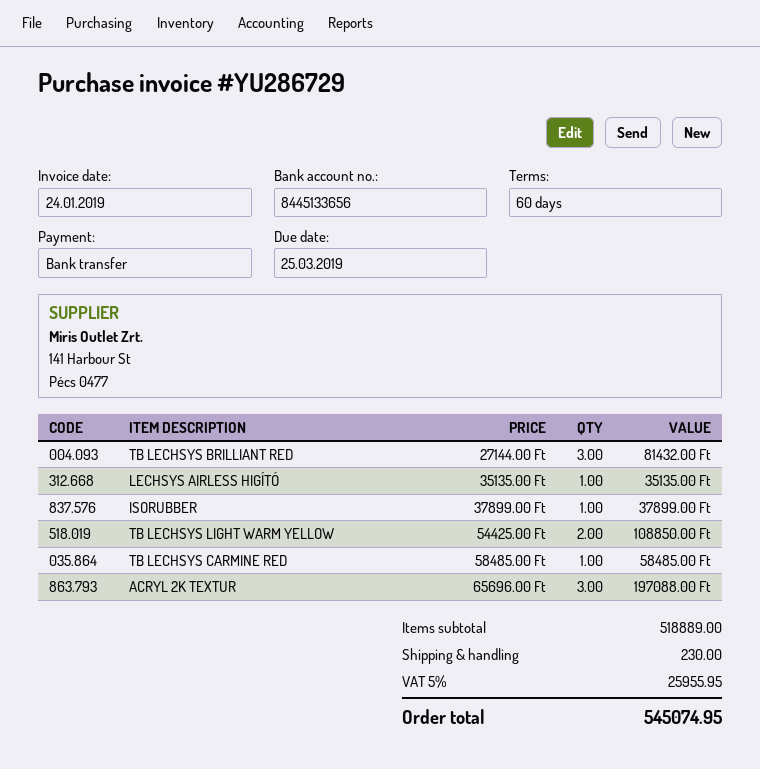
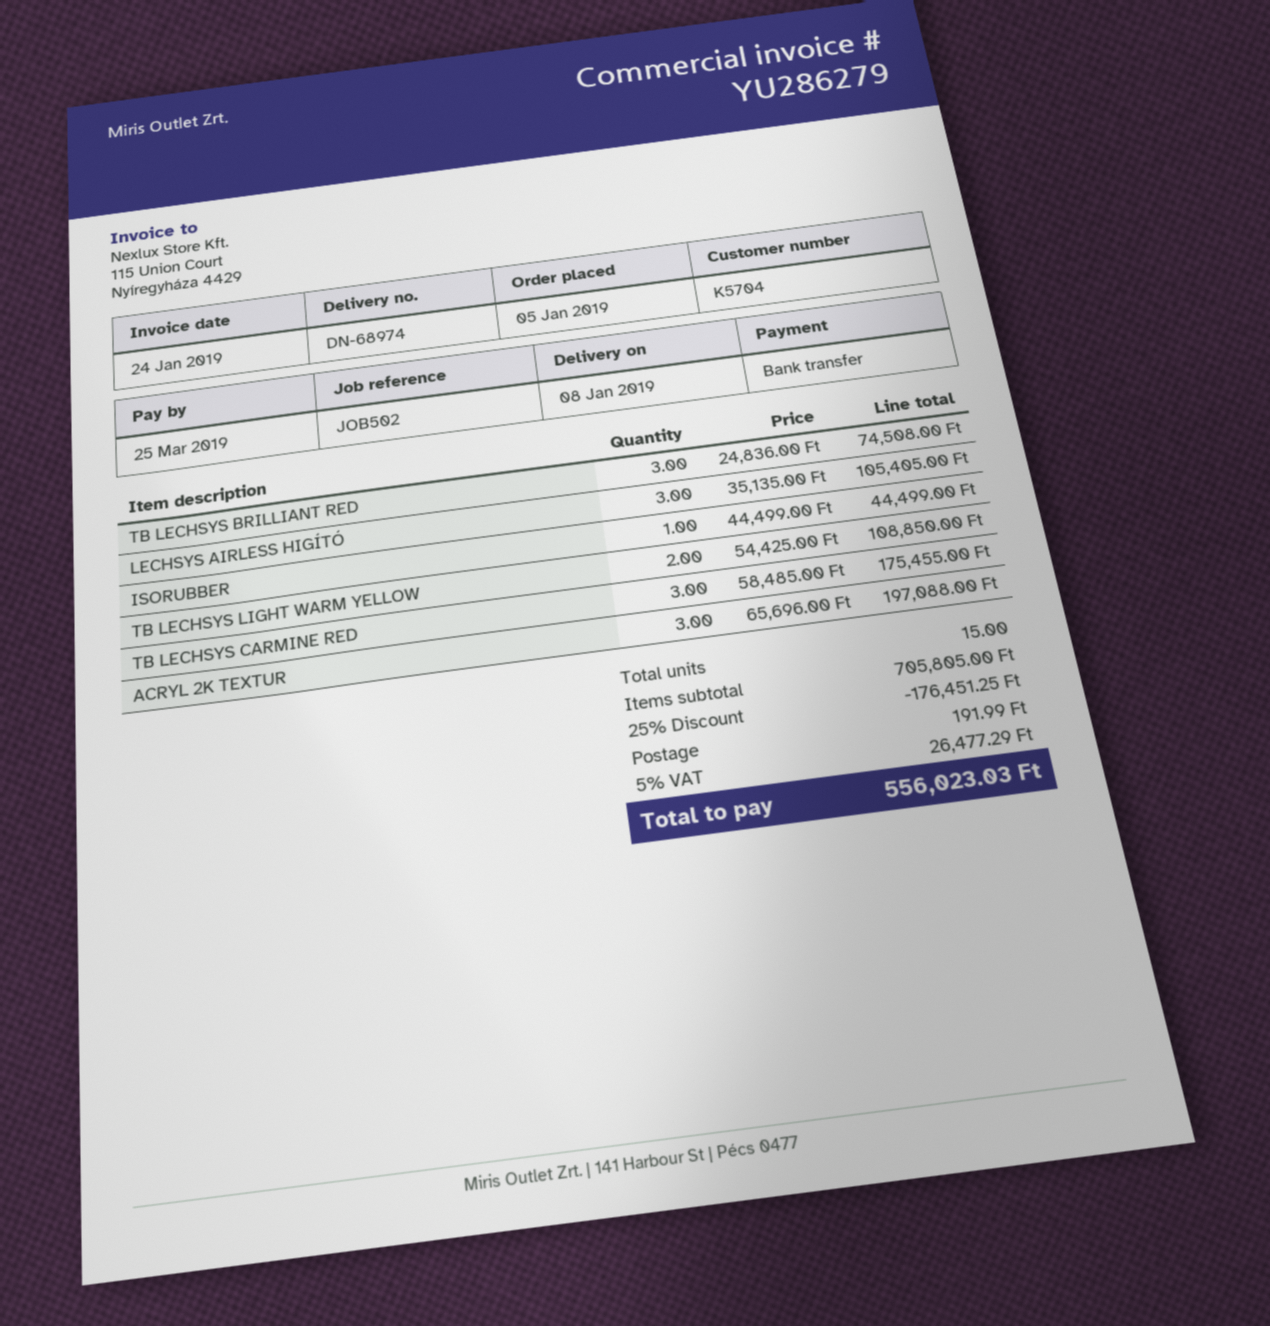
invoice number: YU286729 -> YU286279
TB LECHSYS BRILLIANT RED: 3 x 27144.00 = 81432.00 -> 3 x 24836.00 = 74508.00
LECHSYS AIRLESS HIGÍTÓ: 1 x 35135.00 = 35135.00 -> 3 x 35135.00 = 105405.00
ISORUBBER: 1 x 37899.00 = 37899.00 -> 1 x 44499.00 = 44499.00
TB LECHSYS CARMINE RED: 1 x 58485.00 = 58485.00 -> 3 x 58485.00 = 175455.00
subtotal: 518889.00 -> 705805.00
discount: none -> 25% = 176451.25
shipping: 230.00 -> 191.99
tax: 5% = 25955.95 -> 5% = 26477.29
total: 545074.95 -> 556023.03

